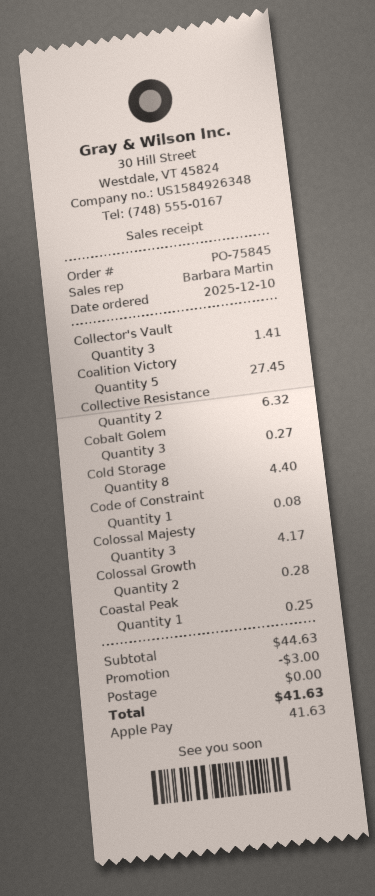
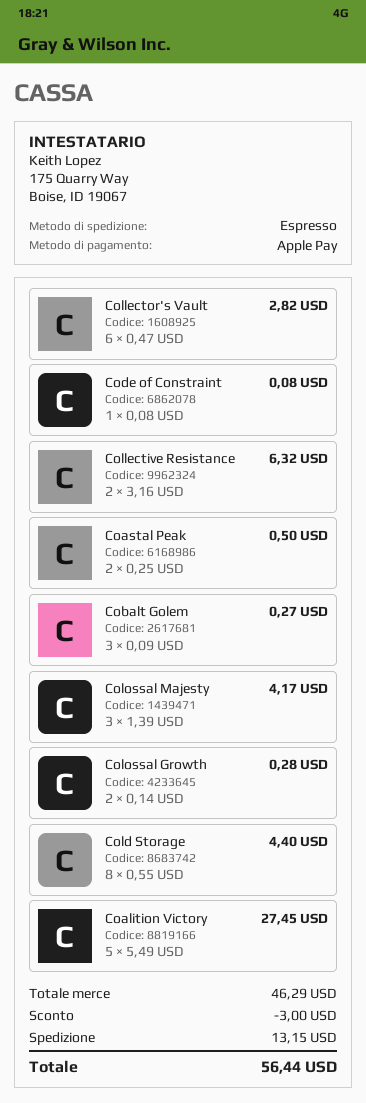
Collector's Vault: 3 for 1.41 -> 6 for 2.82
Coastal Peak: 1 for 0.25 -> 2 for 0.50
subtotal: 44.63 -> 46.29
shipping: 0.00 -> 13.15
total: 41.63 -> 56.44

